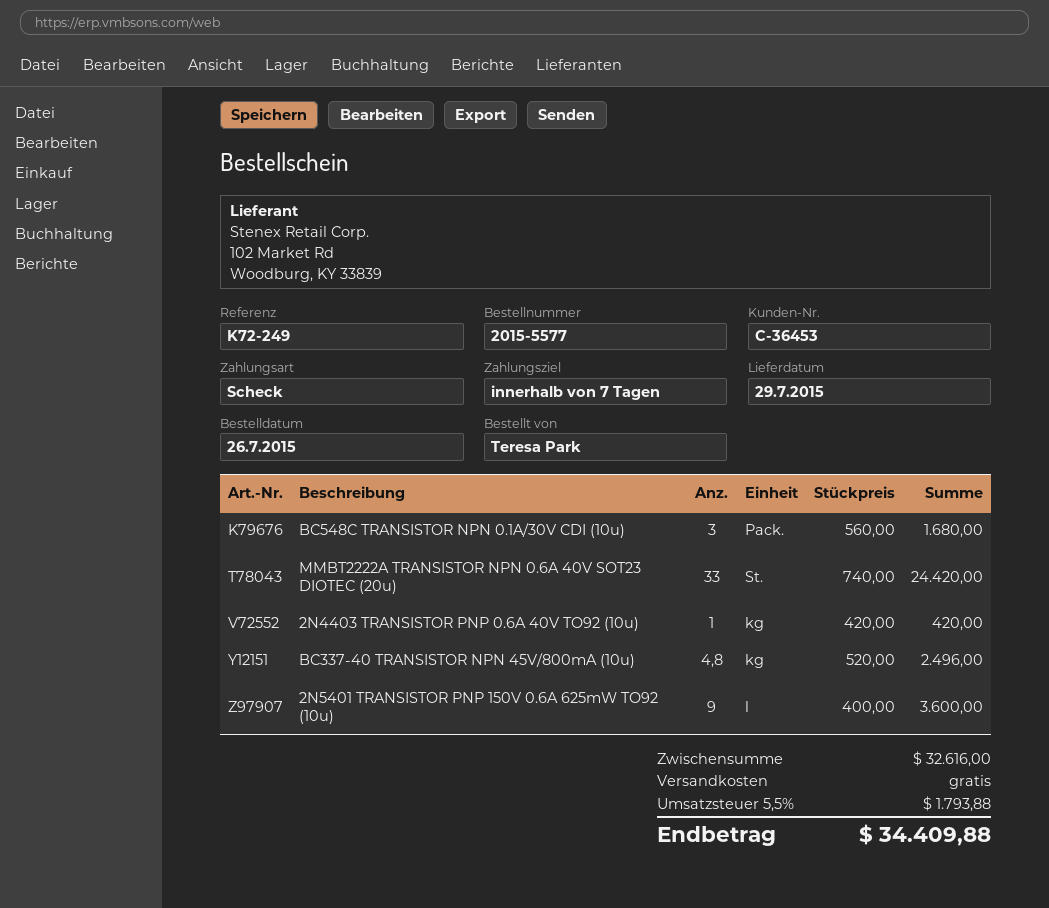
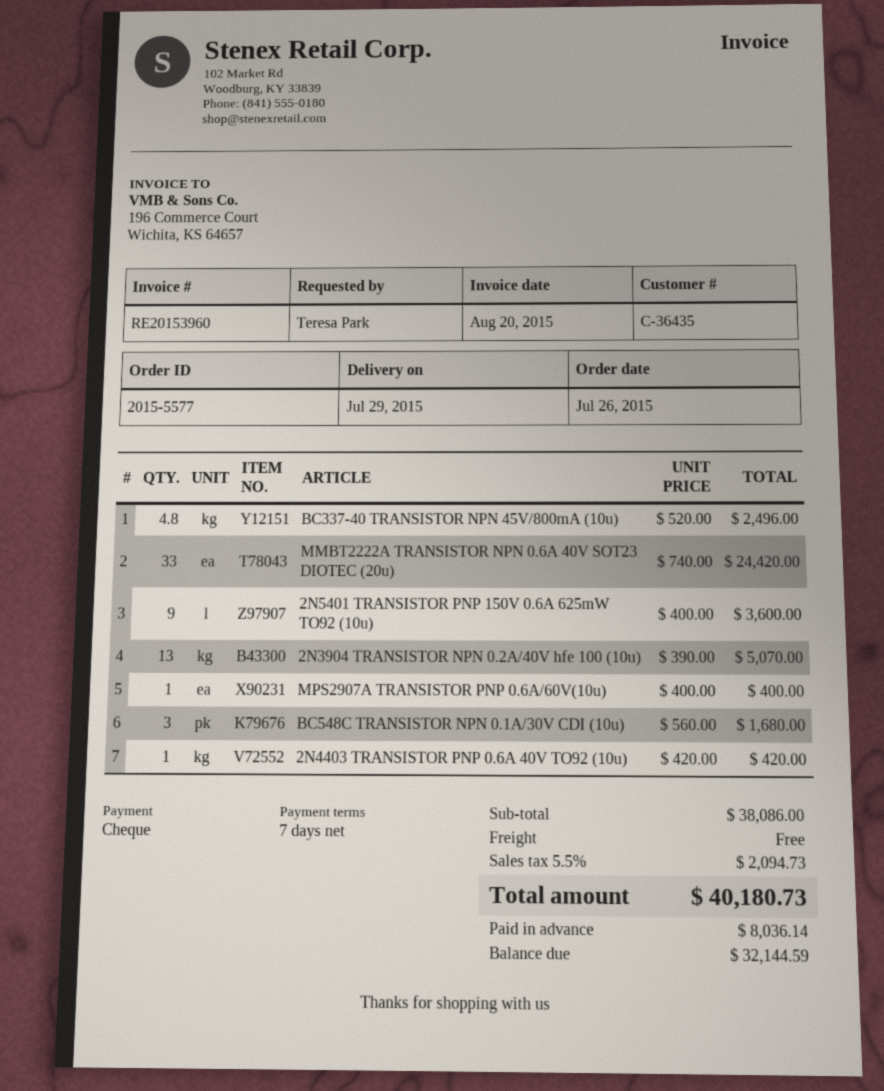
customer number: C-36453 -> C-36435
2N3904 TRANSISTOR NPN 0.2A/40V hfe 100 (10u): none -> 13 x 390.00 = 5070.00
MPS2907A TRANSISTOR PNP 0.6A/60V(10u): none -> 1 x 400.00 = 400.00
subtotal: 32616.00 -> 38086.00
tax: 5.5% = 1793.88 -> 5.5% = 2094.73
total: 34409.88 -> 40180.73

